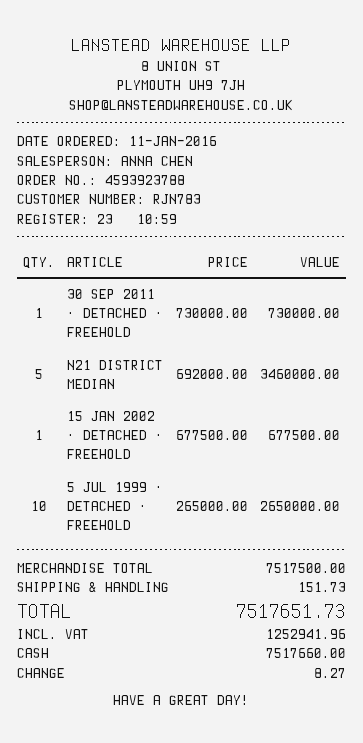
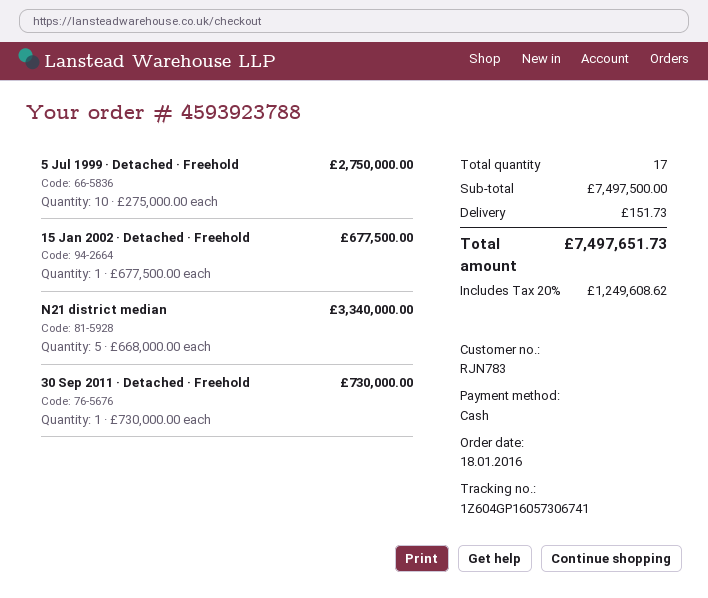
order date: 2016-01-11 -> 2016-01-18
N21 DISTRICT MEDIAN: 5 x 692000.00 = 3460000.00 -> 5 x 668000.00 = 3340000.00
5 JUL 1999 · DETACHED · FREEHOLD: 10 x 265000.00 = 2650000.00 -> 10 x 275000.00 = 2750000.00
subtotal: 7517500.00 -> 7497500.00
tax: 1252941.96 -> 1249608.62
total: 7517651.73 -> 7497651.73

